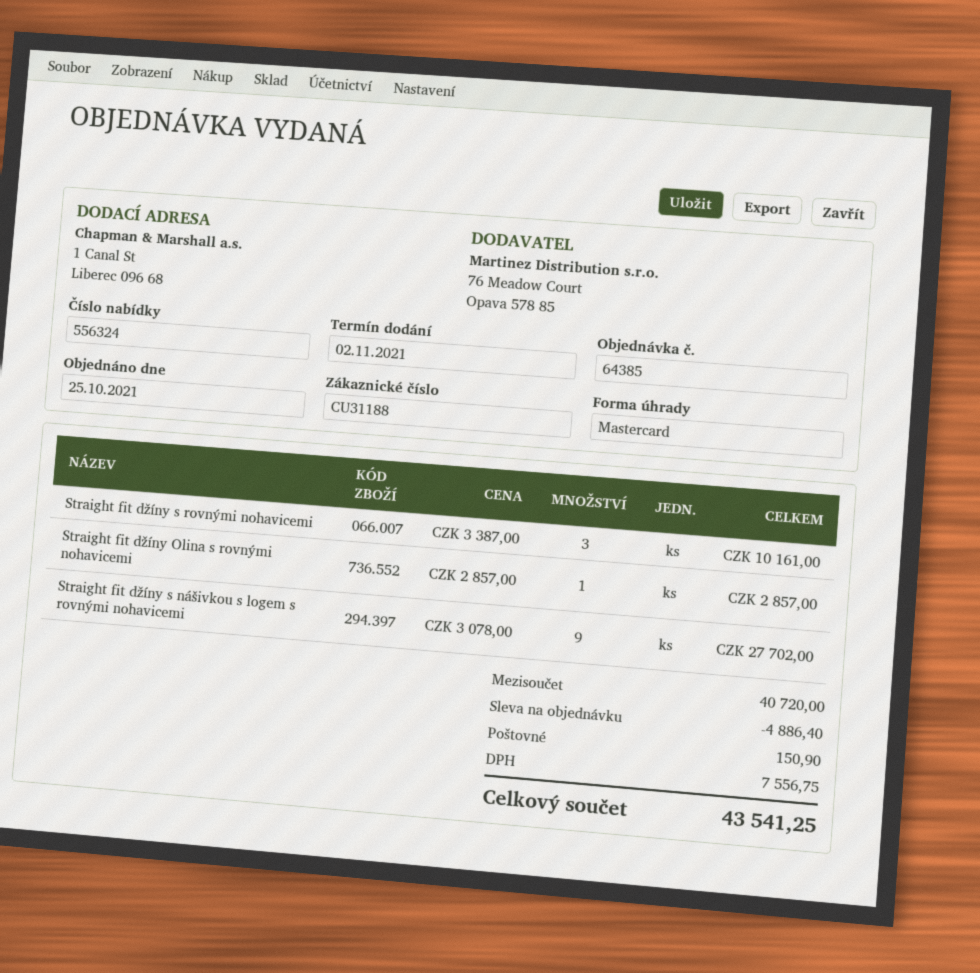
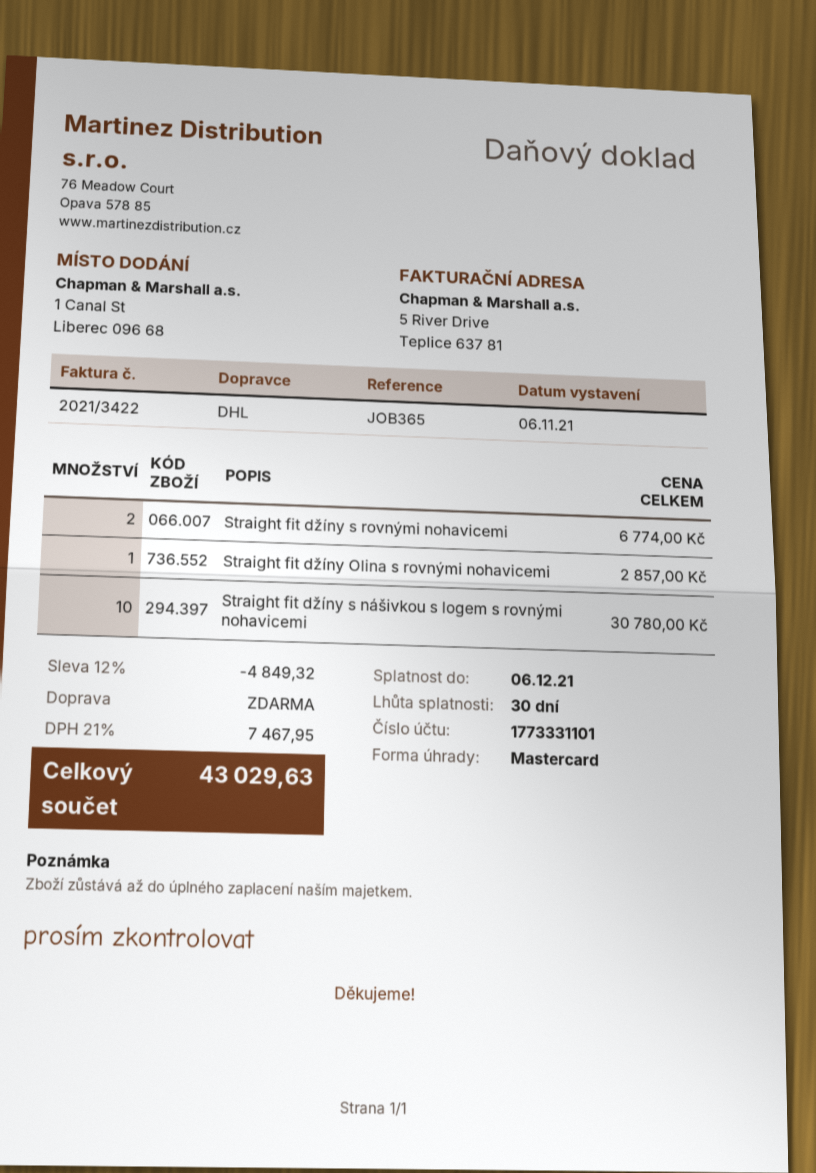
Straight fit džíny s rovnými nohavicemi: 3 for 10161.00 -> 2 for 6774.00
Straight fit džíny s nášivkou s logem s rovnými nohavicemi: 9 for 27702.00 -> 10 for 30780.00
discount: 4886.40 -> 4849.32
shipping: 150.90 -> 0.00
tax: 7556.75 -> 7467.95
total: 43541.25 -> 43029.63

